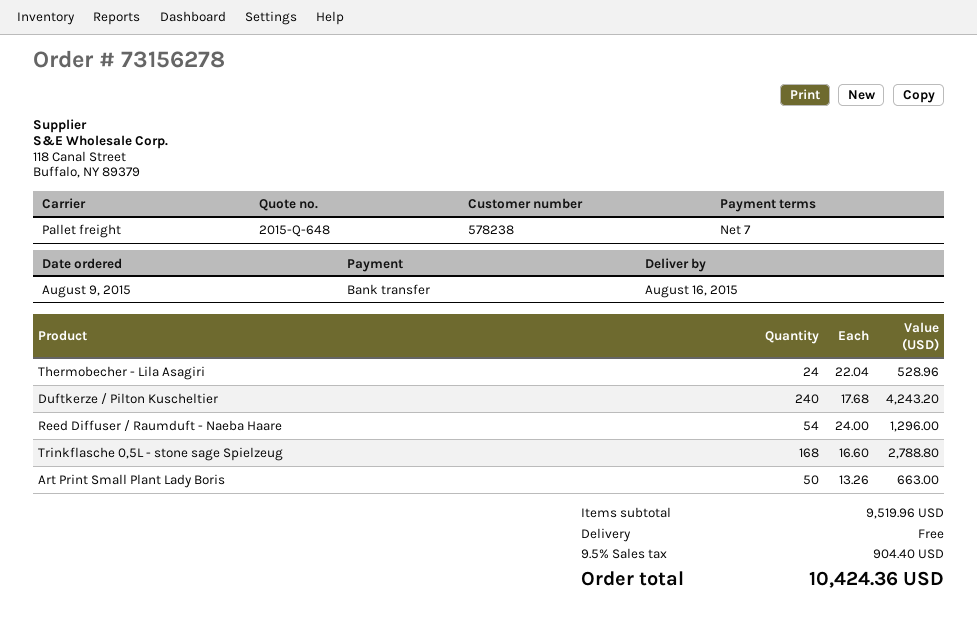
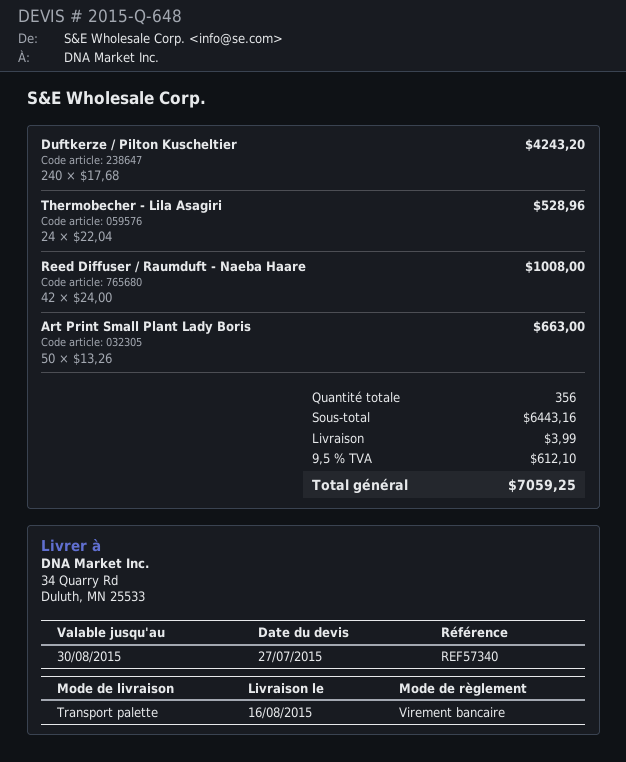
Reed Diffuser / Raumduft - Naeba Haare: 54 x 24.00 = 1296.00 -> 42 x 24.00 = 1008.00
Trinkflasche 0,5L - stone sage Spielzeug: 168 x 16.60 = 2788.80 -> none
subtotal: 9519.96 -> 6443.16
shipping: 0.00 -> 3.99
tax: 9.5% = 904.40 -> 9.5% = 612.10
total: 10424.36 -> 7059.25

